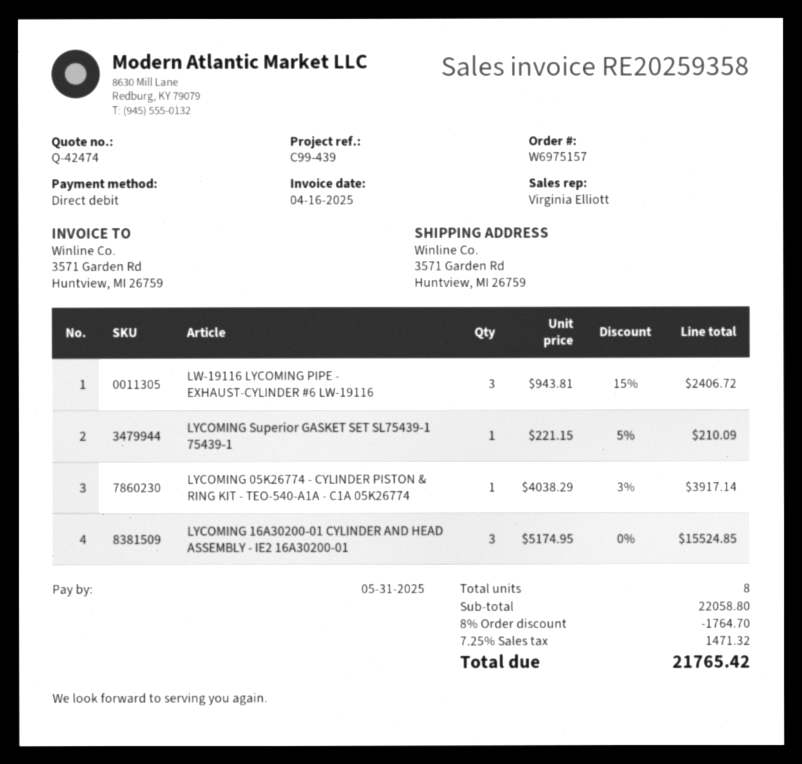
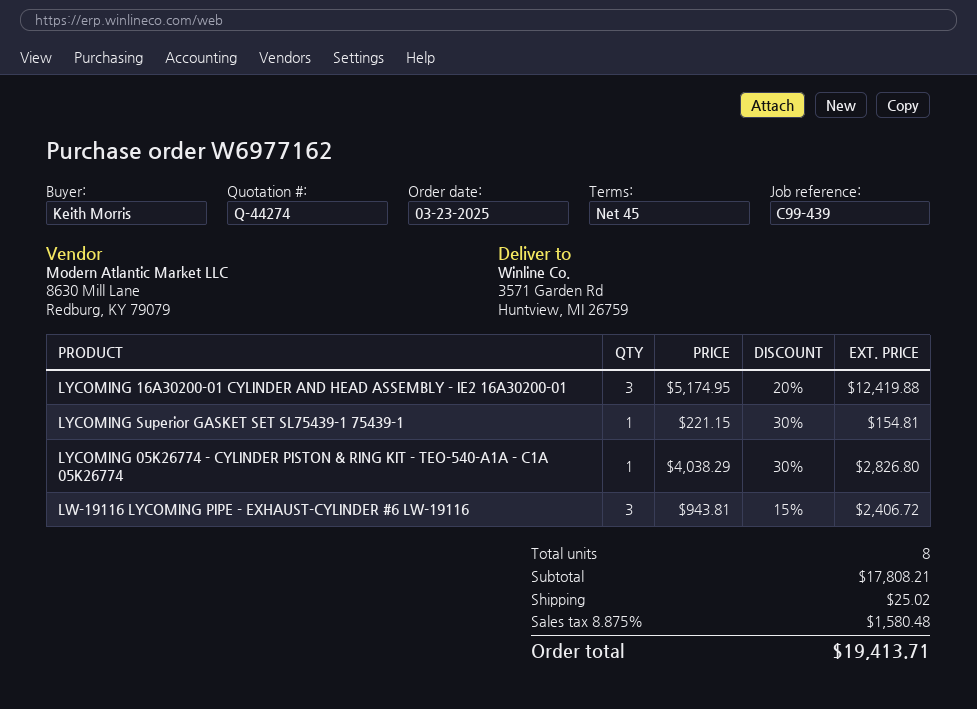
quote number: Q-42474 -> Q-44274
order number: W6975157 -> W6977162
LYCOMING Superior GASKET SET SL75439-1 75439-1: 1 x 221.15 - 5% = 210.09 -> 1 x 221.15 - 30% = 154.81
LYCOMING 05K26774 - CYLINDER PISTON & RING KIT - TEO-540-A1A - C1A 05K26774: 1 x 4038.29 - 3% = 3917.14 -> 1 x 4038.29 - 30% = 2826.80
LYCOMING 16A30200-01 CYLINDER AND HEAD ASSEMBLY - IE2 16A30200-01: 3 x 5174.95 = 15524.85 -> 3 x 5174.95 - 20% = 12419.88
subtotal: 22058.80 -> 17808.21
discount: 8% = 1764.70 -> none
shipping: none -> 25.02
tax: 7.25% = 1471.32 -> 8.875% = 1580.48
total: 21765.42 -> 19413.71

